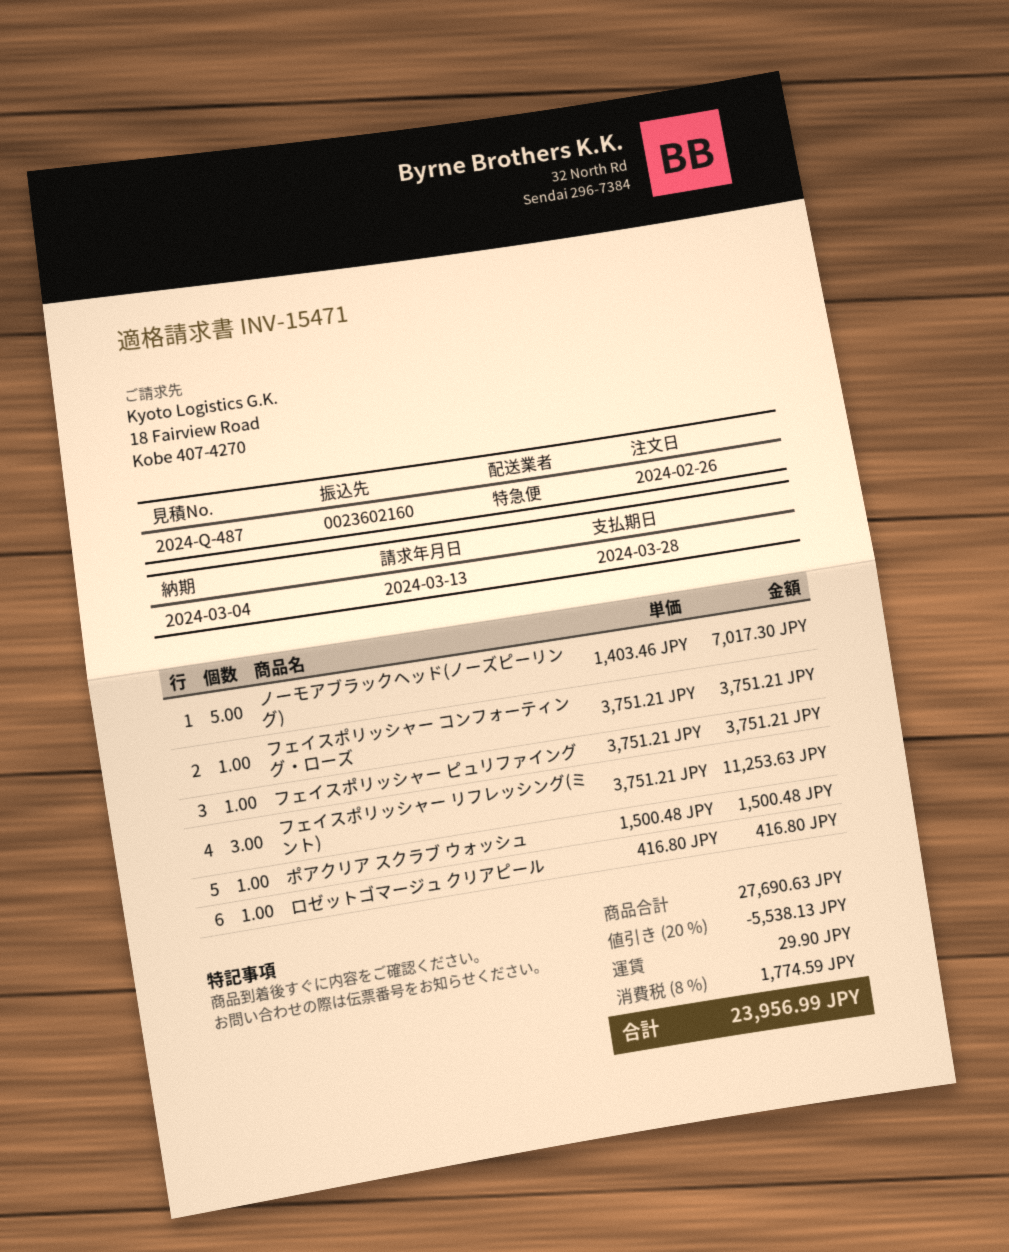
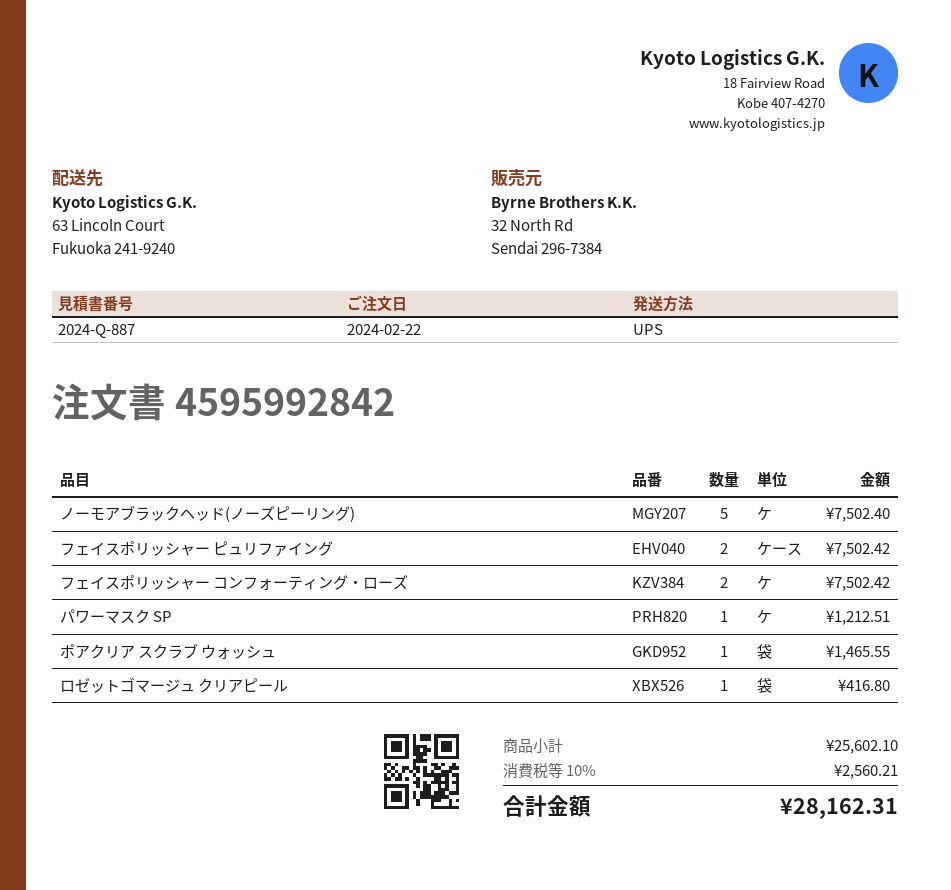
quote number: 2024-Q-487 -> 2024-Q-887
order date: 2024-02-26 -> 2024-02-22
shipping method: express -> UPS
ノーモアブラックヘッド(ノーズピーリング): 5 for 7017.30 -> 5 for 7502.40
フェイスポリッシャー コンフォーティング・ローズ: 1 for 3751.21 -> 2 for 7502.42
フェイスポリッシャー ピュリファイング: 1 for 3751.21 -> 2 for 7502.42
フェイスポリッシャー リフレッシング(ミント): 3 for 11253.63 -> none
ポアクリア スクラブ ウォッシュ: 1 for 1500.48 -> 1 for 1465.55
パワーマスク SP: none -> 1 for 1212.51
subtotal: 27690.63 -> 25602.10
discount: 20% = 5538.13 -> none
shipping: 29.90 -> none
tax: 8% = 1774.59 -> 10% = 2560.21
total: 23956.99 -> 28162.31

